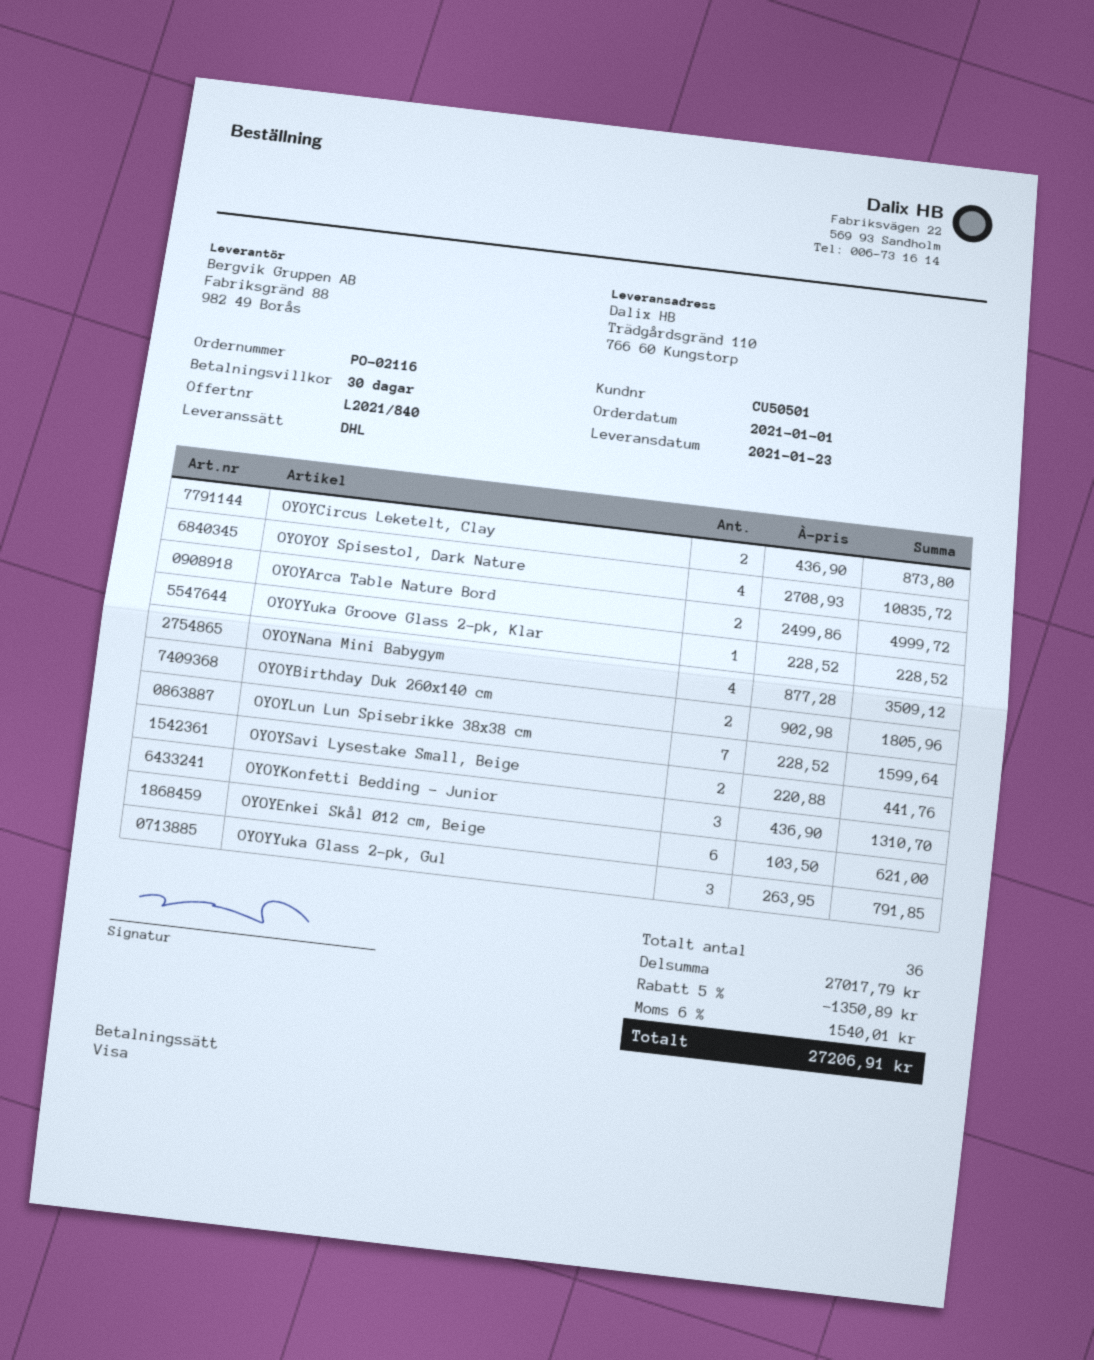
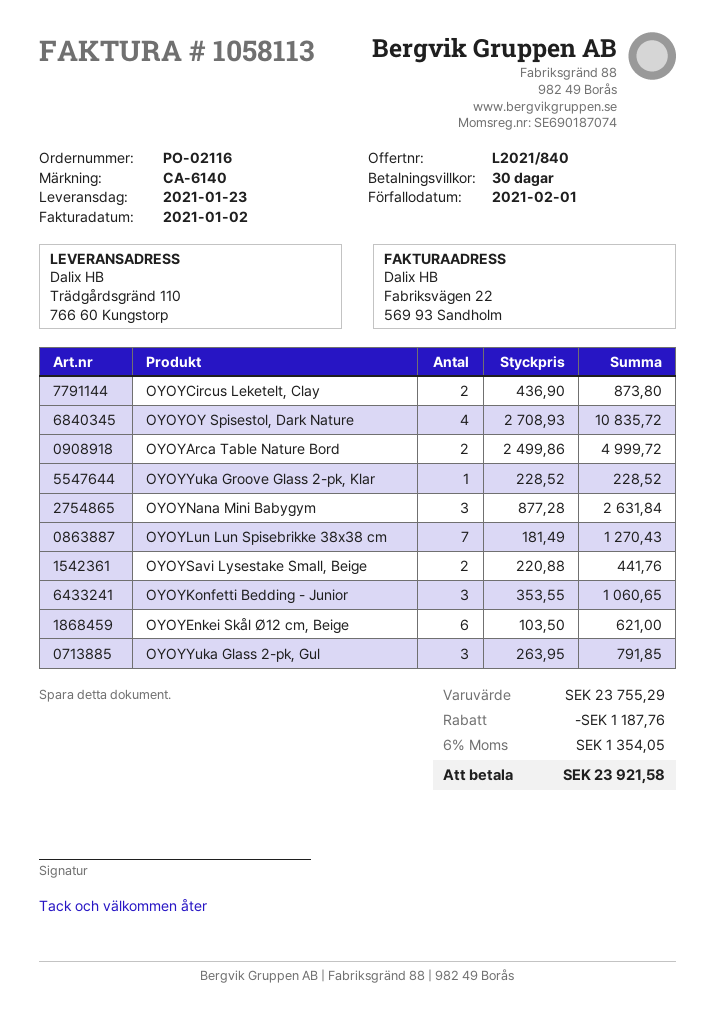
OYOYNana Mini Babygym: 4 x 877.28 = 3509.12 -> 3 x 877.28 = 2631.84
OYOYBirthday Duk 260x140 cm: 2 x 902.98 = 1805.96 -> none
OYOYLun Lun Spisebrikke 38x38 cm: 7 x 228.52 = 1599.64 -> 7 x 181.49 = 1270.43
OYOYKonfetti Bedding - Junior: 3 x 436.90 = 1310.70 -> 3 x 353.55 = 1060.65
subtotal: 27017.79 -> 23755.29
discount: 1350.89 -> 1187.76
tax: 6% = 1540.01 -> 6% = 1354.05
total: 27206.91 -> 23921.58

